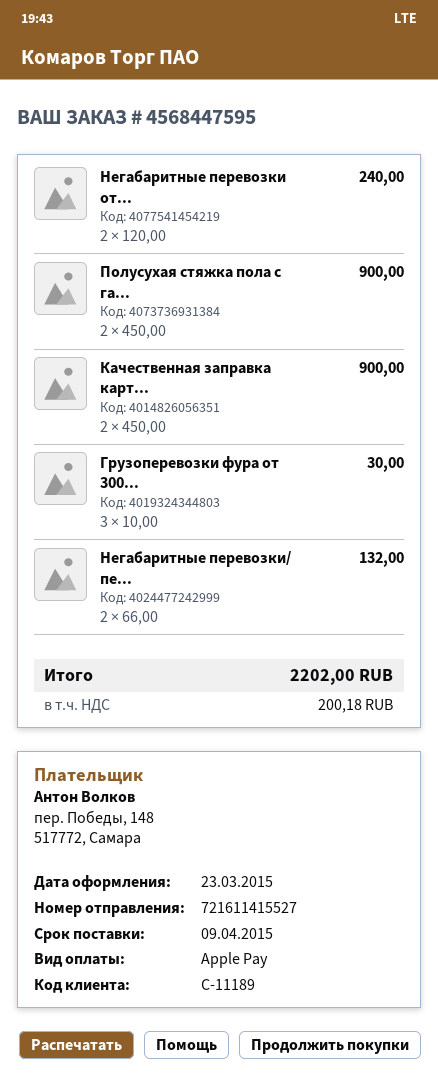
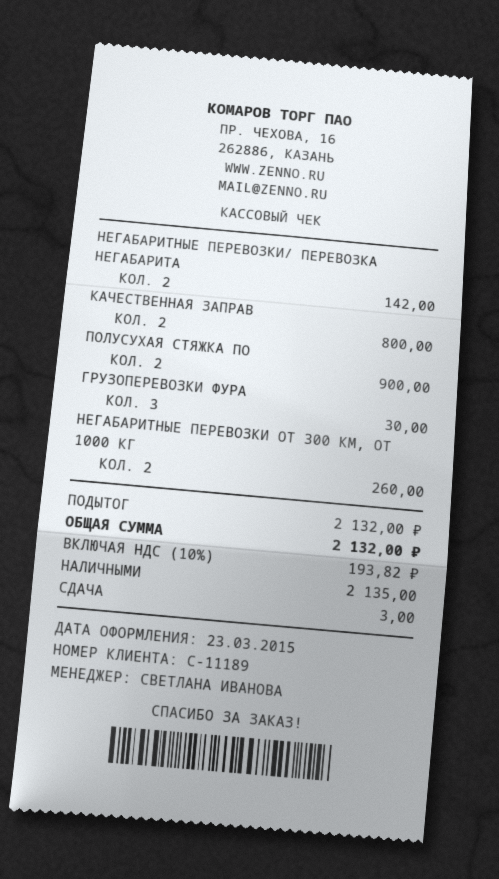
payment method: Apple Pay -> cash
Негабаритные перевозки от...: 2 for 240.00 -> 2 for 260.00
Качественная заправка карт...: 2 for 900.00 -> 2 for 800.00
Негабаритные перевозки/ пе...: 2 for 132.00 -> 2 for 142.00
tax: 200.18 -> 193.82
total: 2202.00 -> 2132.00

